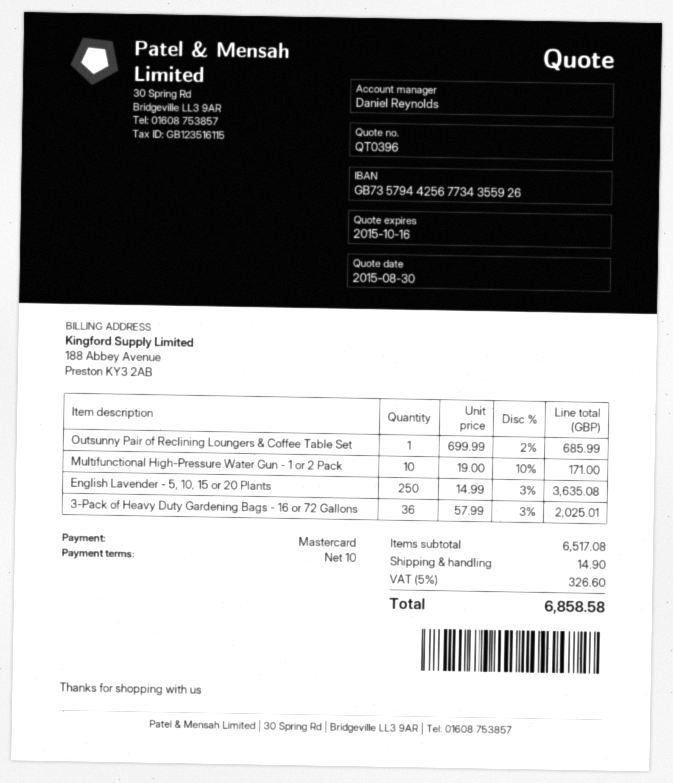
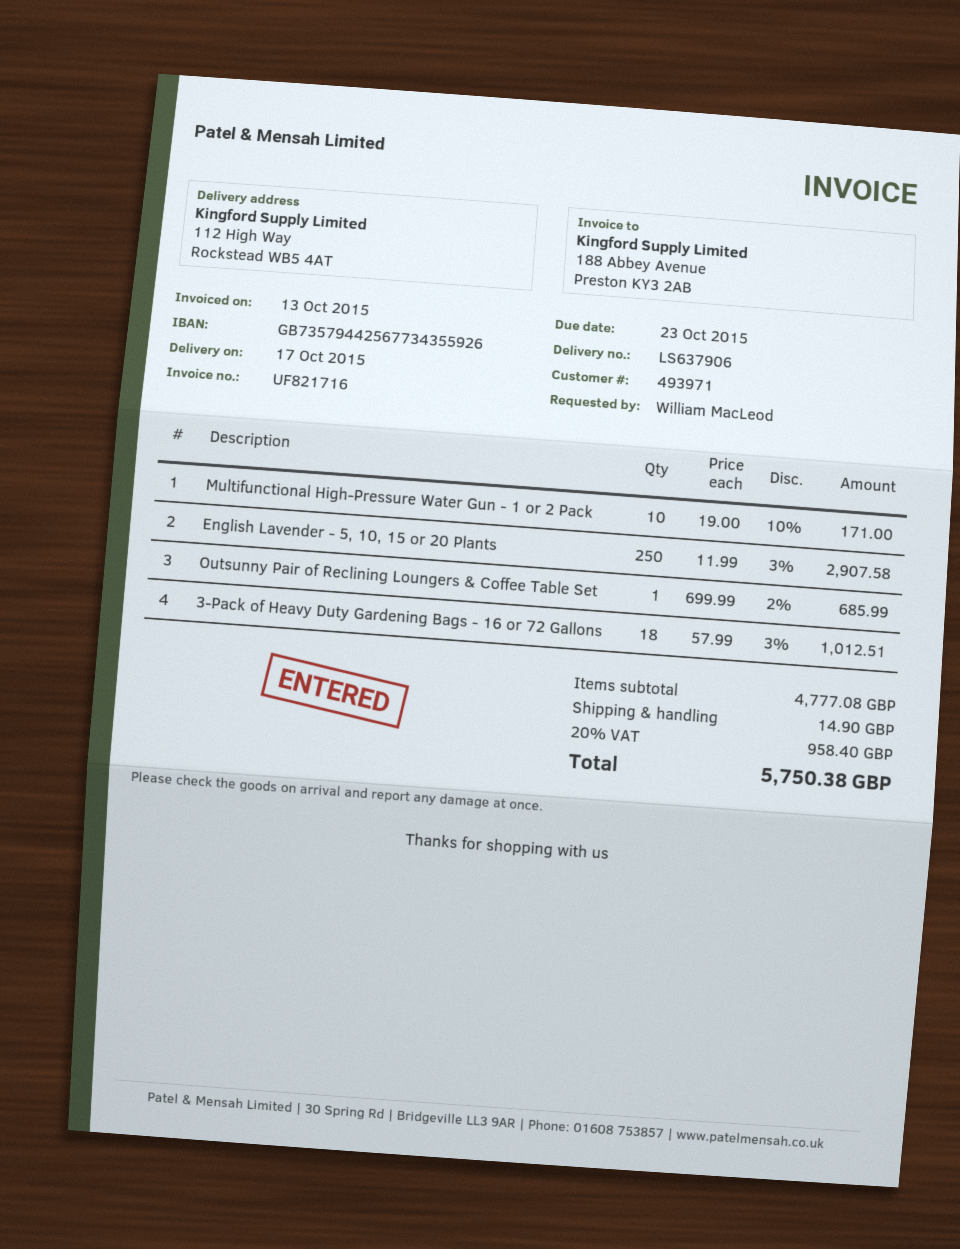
English Lavender - 5, 10, 15 or 20 Plants: 250 x 14.99 - 3% = 3635.08 -> 250 x 11.99 - 3% = 2907.58
3-Pack of Heavy Duty Gardening Bags - 16 or 72 Gallons: 36 x 57.99 - 3% = 2025.01 -> 18 x 57.99 - 3% = 1012.51
subtotal: 6517.08 -> 4777.08
tax: 5% = 326.60 -> 20% = 958.40
total: 6858.58 -> 5750.38

